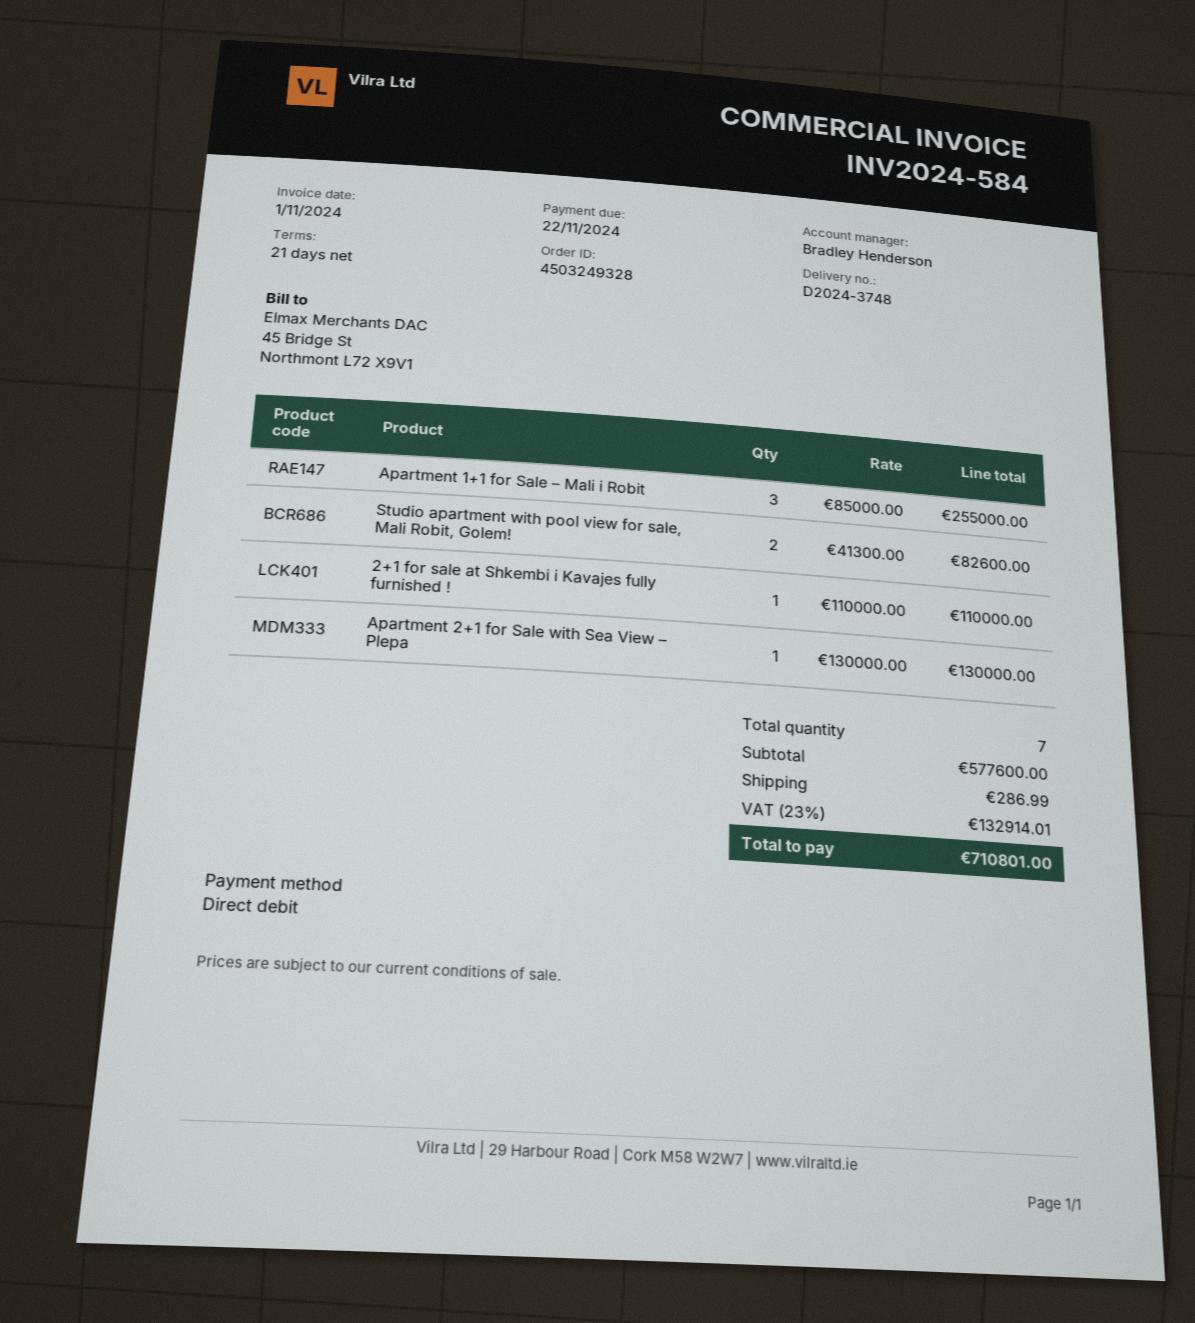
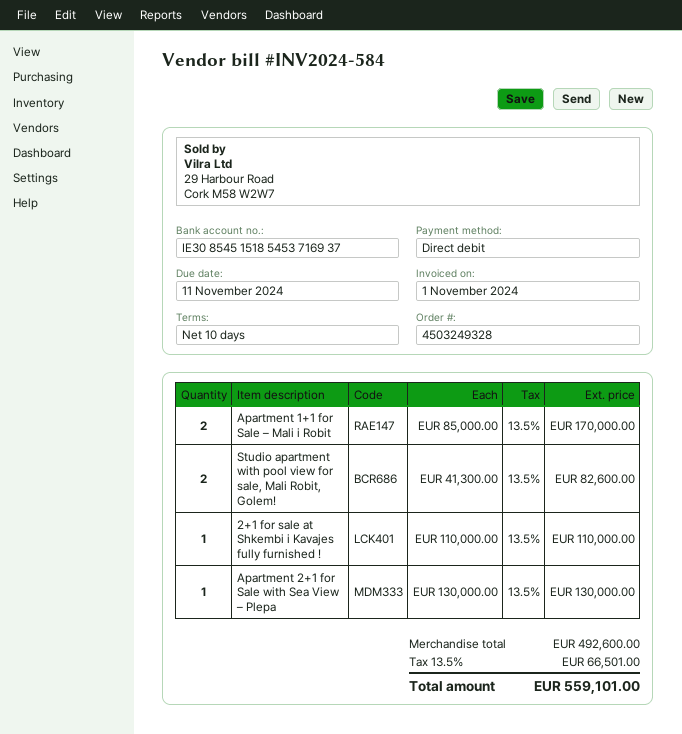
payment terms: 21 days -> 10 days
due date: 2024-11-22 -> 2024-11-11
Apartment 1+1 for Sale – Mali i Robit: 3 x 85000.00 = 255000.00 -> 2 x 85000.00 = 170000.00
subtotal: 577600.00 -> 492600.00
shipping: 286.99 -> none
tax: 23% = 132914.01 -> 13.5% = 66501.00
total: 710801.00 -> 559101.00

